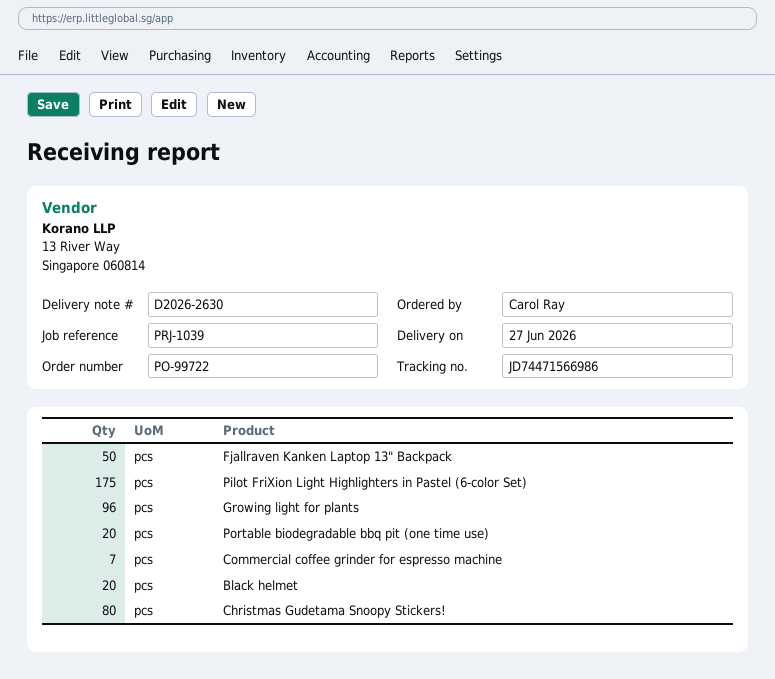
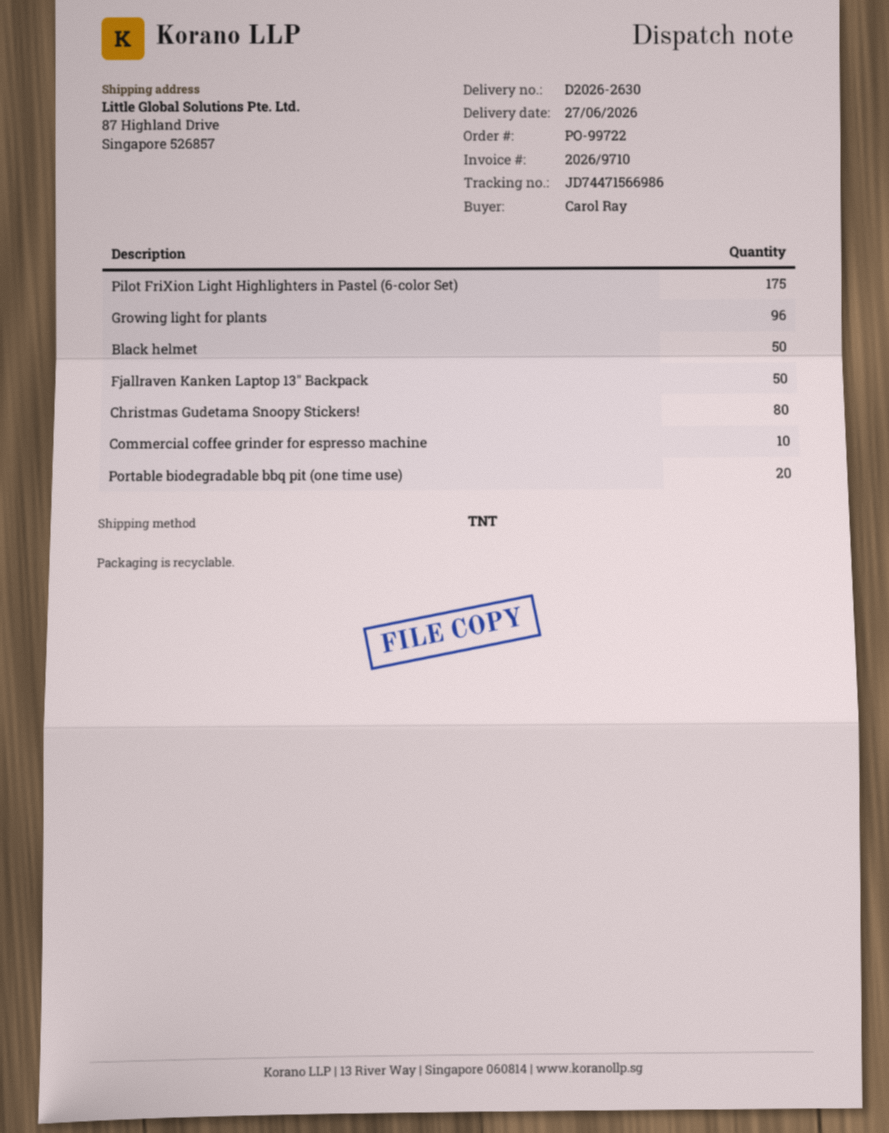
Commercial coffee grinder for espresso machine: 7 -> 10
Black helmet: 20 -> 50

